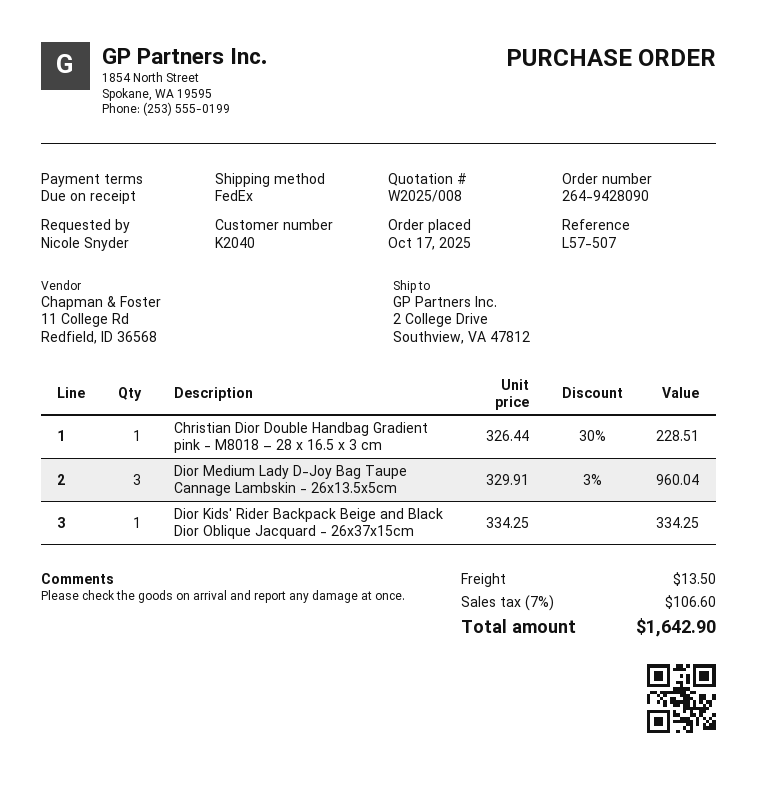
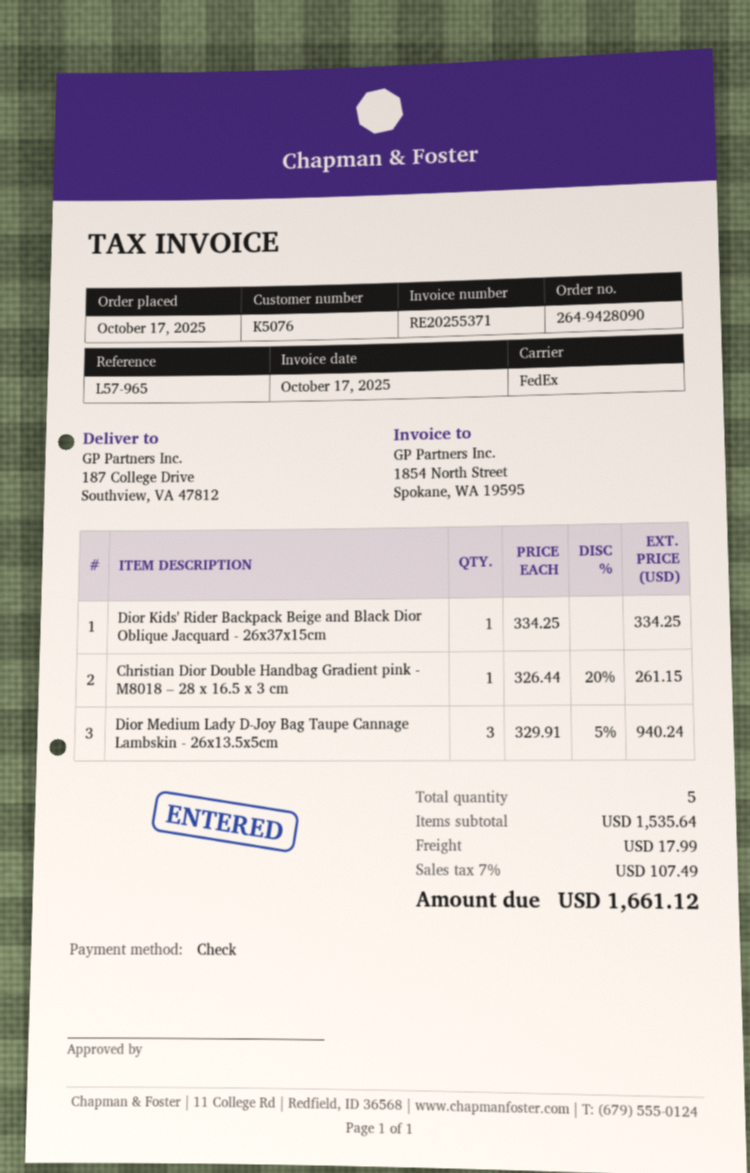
customer number: K2040 -> K5076
reference: L57-507 -> L57-965
ship to: 2 College Drive, Southview, VA 47812 -> 187 College Drive, Southview, VA 47812
Christian Dior Double Handbag Gradient pink - M8018 – 28 x 16.5 x 3 cm: 1 x 326.44 - 30% = 228.51 -> 1 x 326.44 - 20% = 261.15
Dior Medium Lady D-Joy Bag Taupe Cannage Lambskin - 26x13.5x5cm: 3 x 329.91 - 3% = 960.04 -> 3 x 329.91 - 5% = 940.24
shipping: 13.50 -> 17.99
tax: 7% = 106.60 -> 7% = 107.49
total: 1642.90 -> 1661.12

